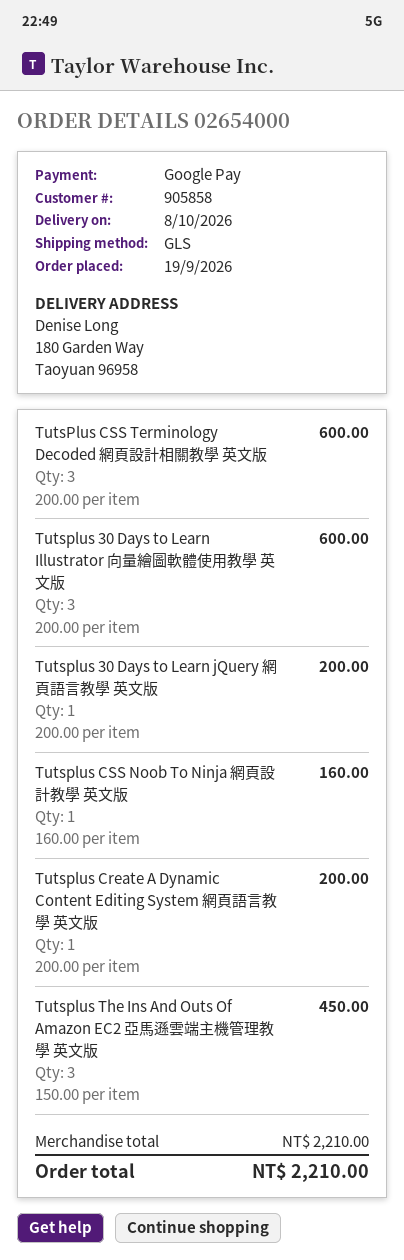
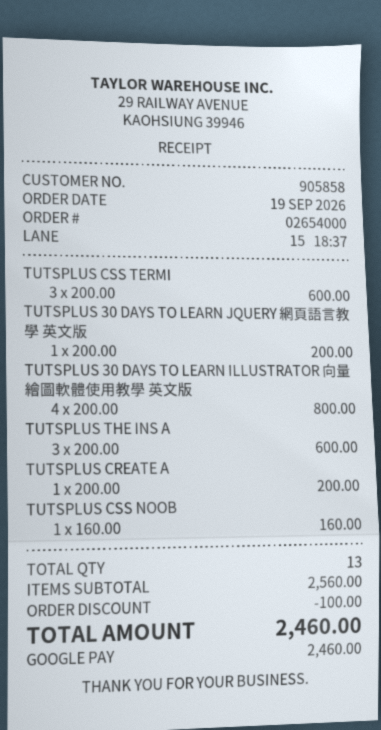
Tutsplus 30 Days to Learn Illustrator 向量繪圖軟體使用教學 英文版: 3 x 200.00 = 600.00 -> 4 x 200.00 = 800.00
Tutsplus The Ins And Outs Of Amazon EC2 亞馬遜雲端主機管理教學 英文版: 3 x 150.00 = 450.00 -> 3 x 200.00 = 600.00
subtotal: 2210.00 -> 2560.00
discount: none -> 100.00
total: 2210.00 -> 2460.00

